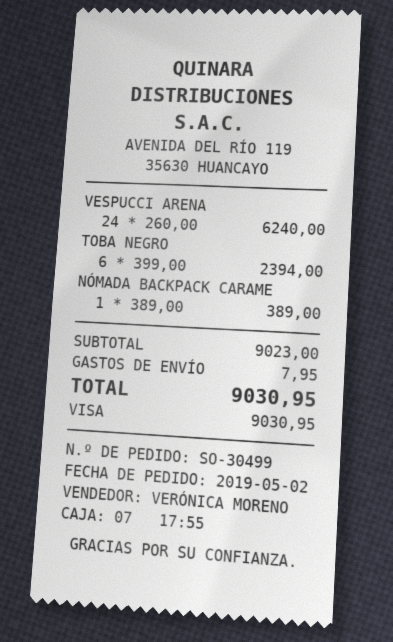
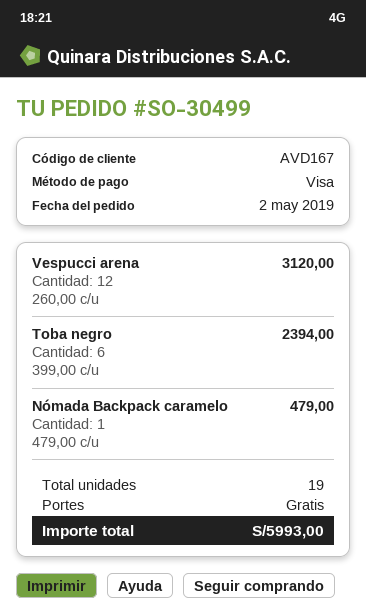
VESPUCCI ARENA: 24 x 260.00 = 6240.00 -> 12 x 260.00 = 3120.00
NÓMADA BACKPACK CARAME: 1 x 389.00 = 389.00 -> 1 x 479.00 = 479.00
shipping: 7.95 -> 0.00
total: 9030.95 -> 5993.00

